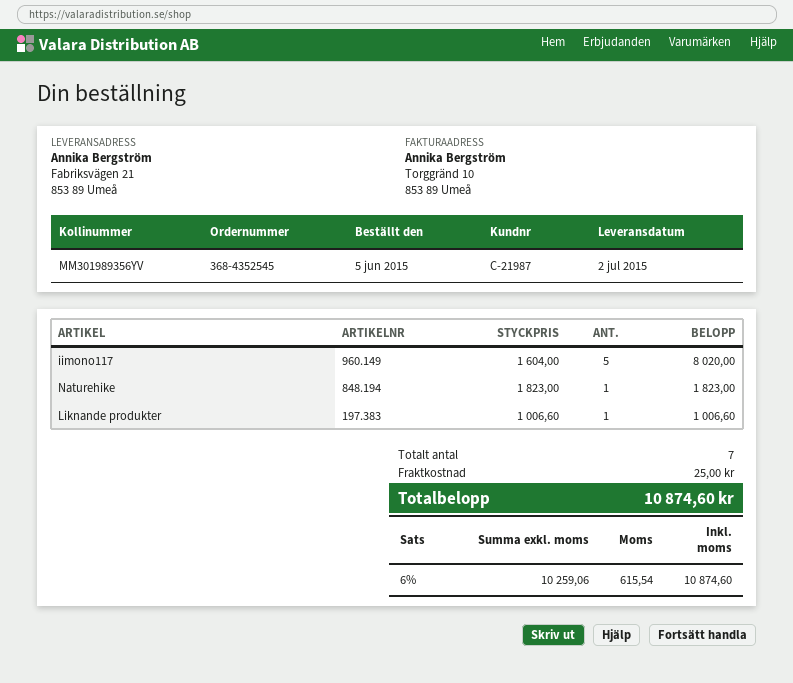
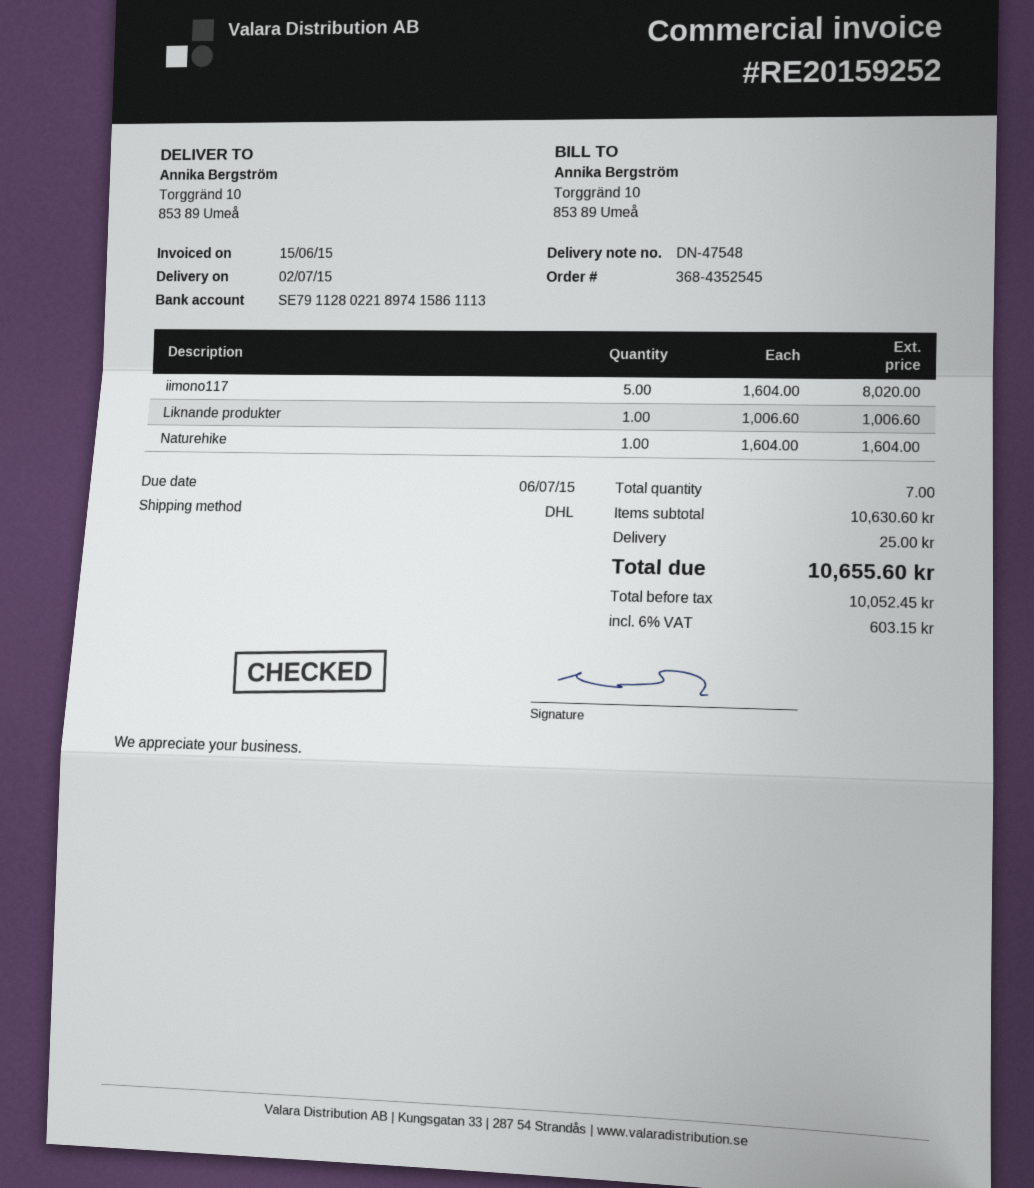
ship to: Fabriksvägen 21, 853 89 Umeå -> Torggränd 10, 853 89 Umeå
Naturehike: 1 x 1823.00 = 1823.00 -> 1 x 1604.00 = 1604.00
net: 10259.06 -> 10052.45
tax: 6% = 615.54 -> 6% = 603.15
total: 10874.60 -> 10655.60

